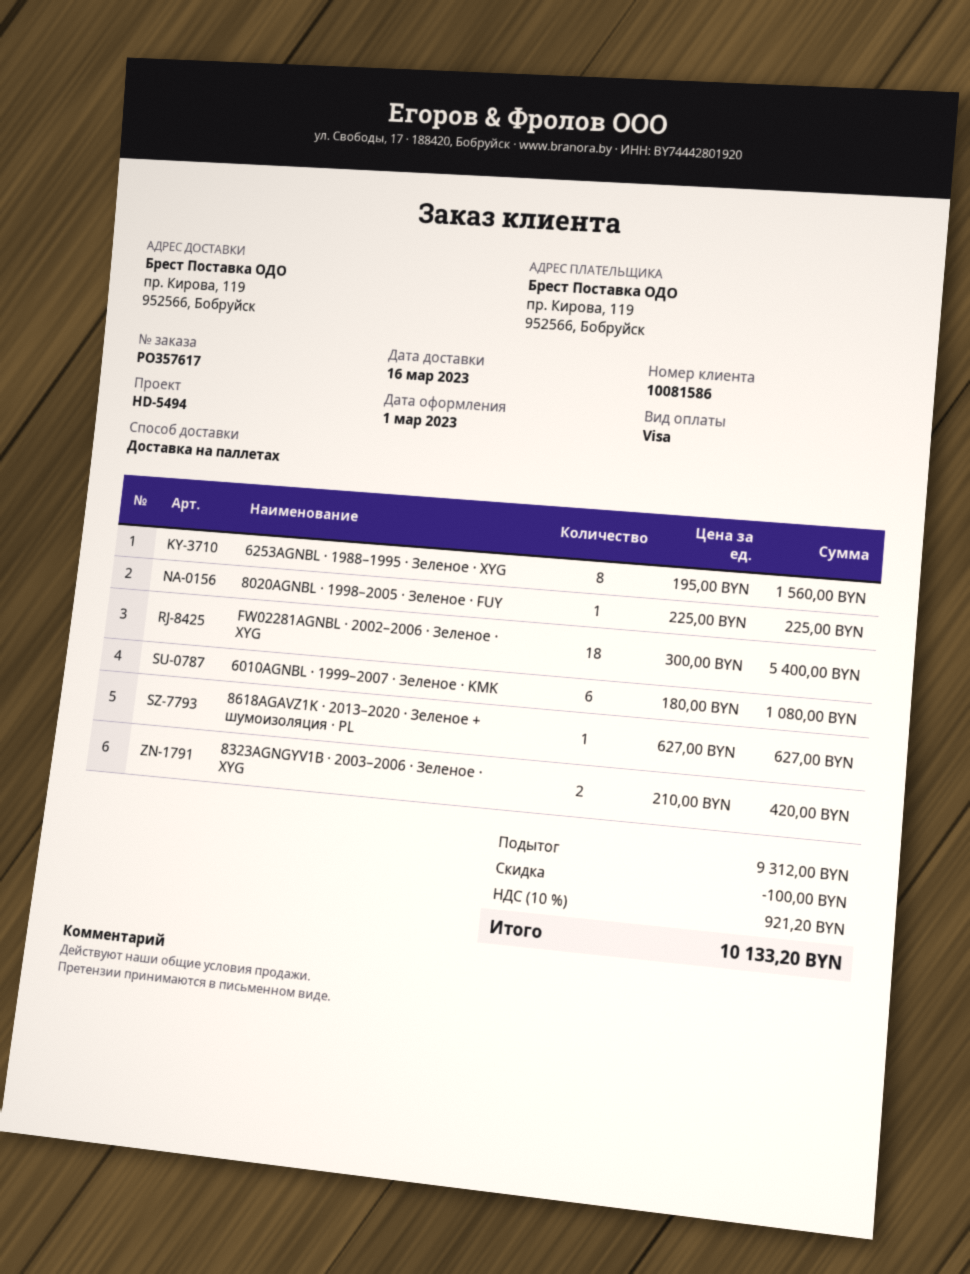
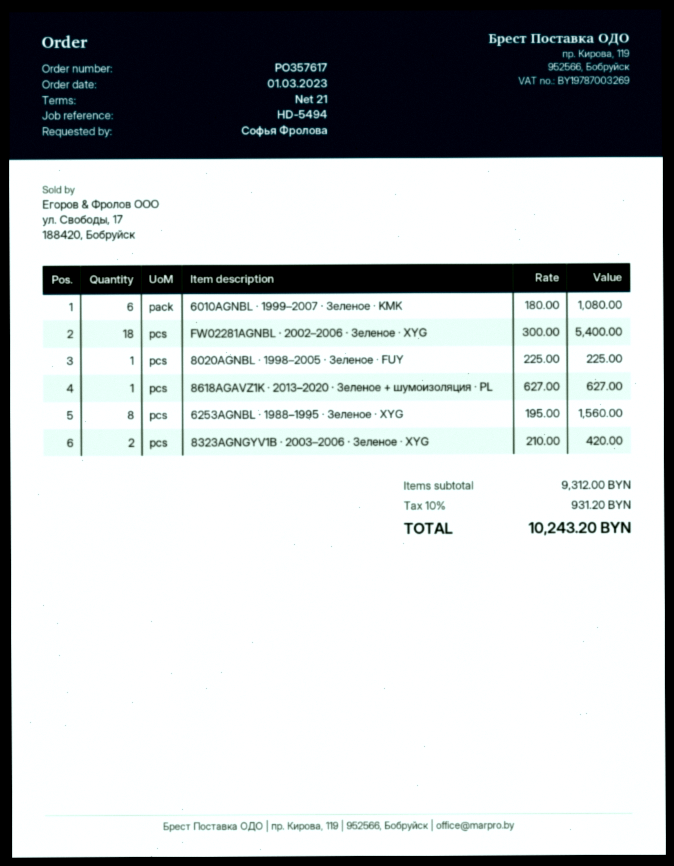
discount: 100.00 -> none
tax: 10% = 921.20 -> 10% = 931.20
total: 10133.20 -> 10243.20

